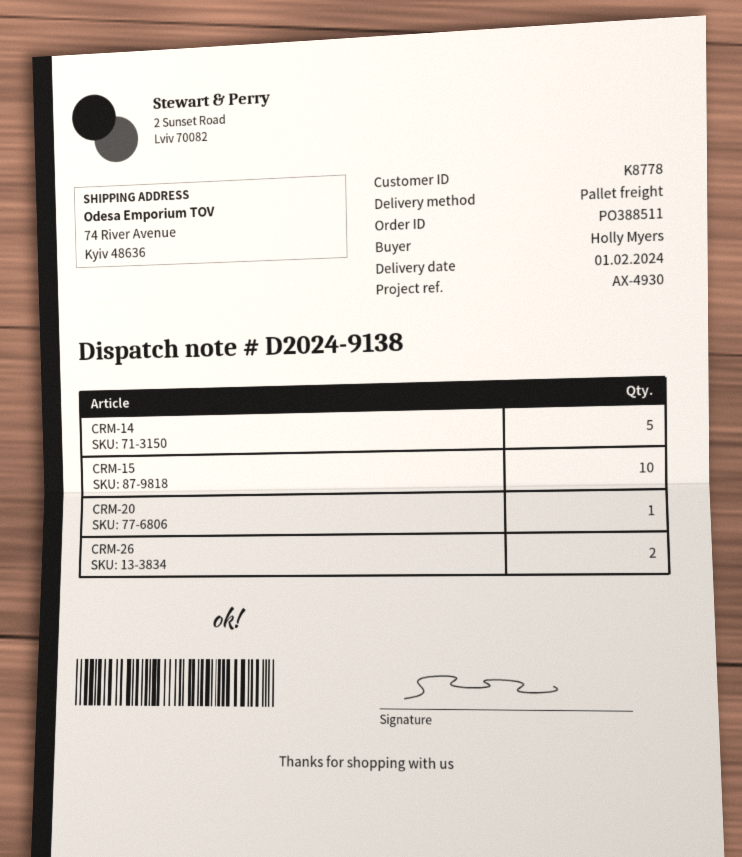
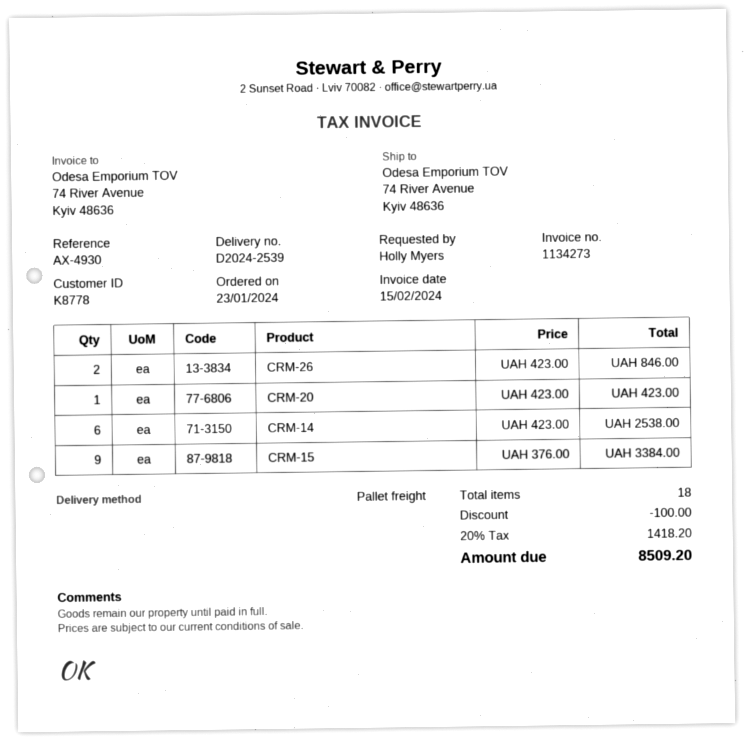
delivery note number: D2024-9138 -> D2024-2539
CRM-14: 5 -> 6
CRM-15: 10 -> 9

